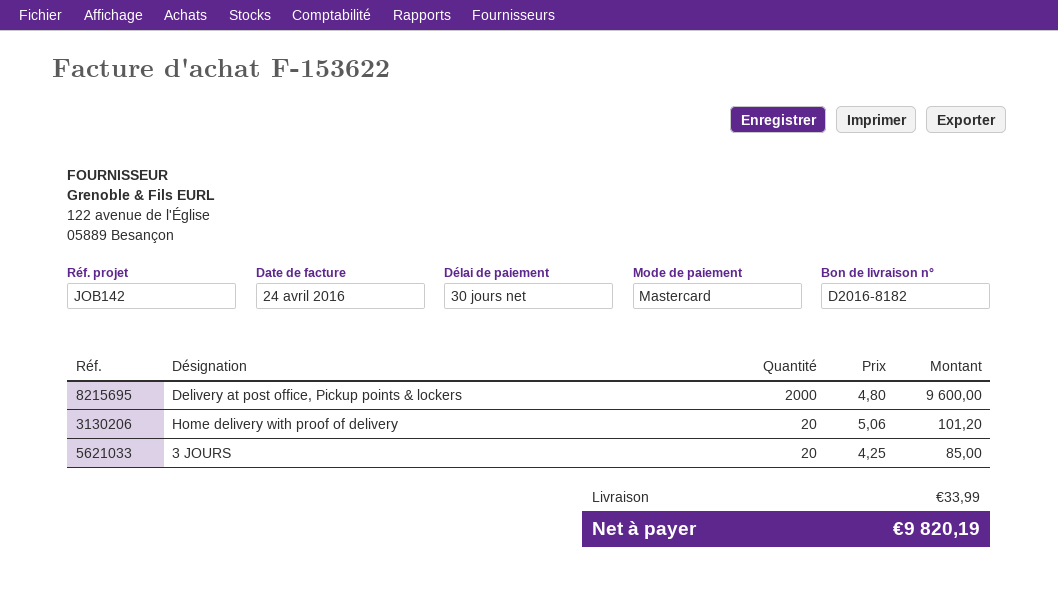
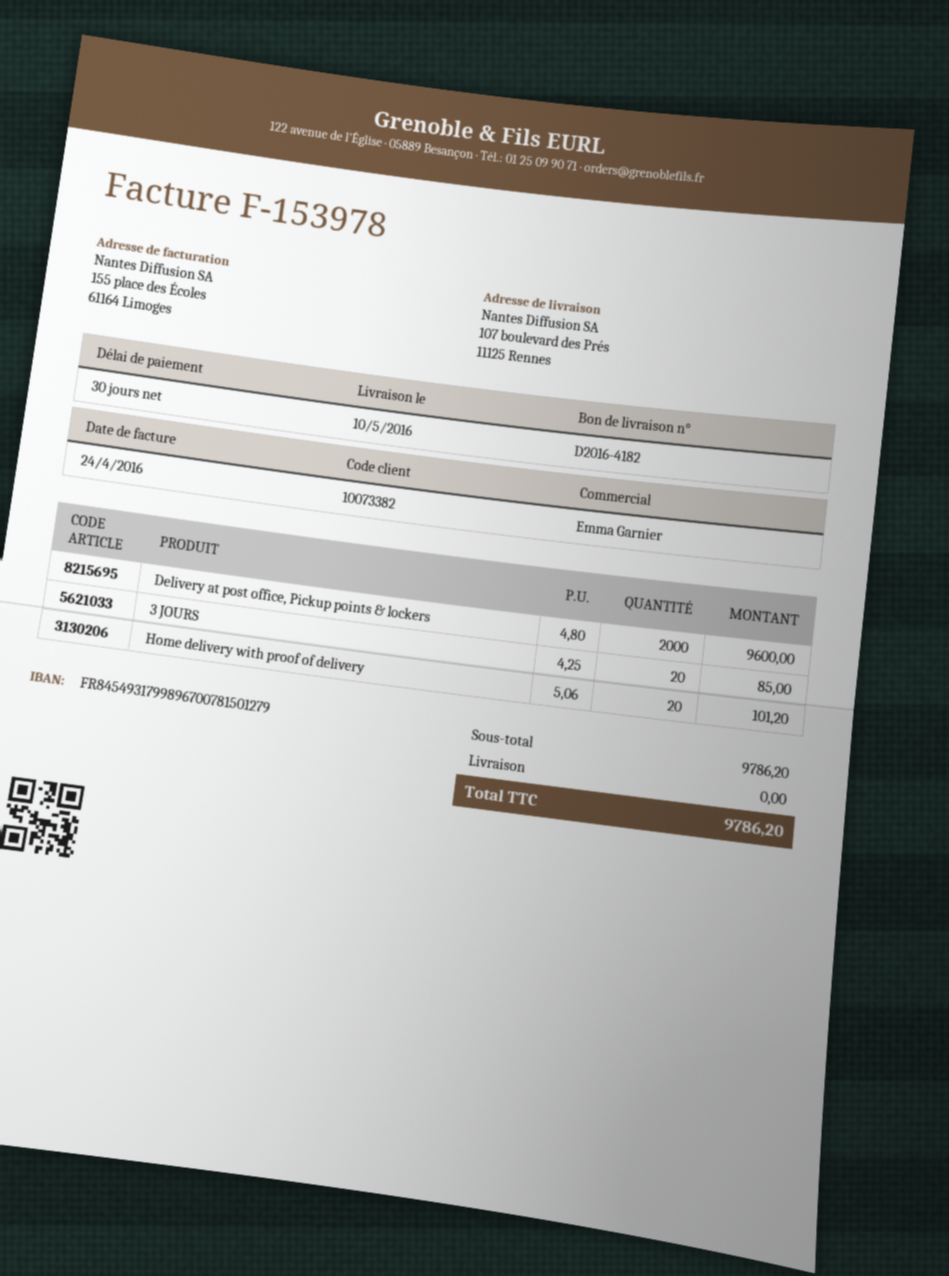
delivery note number: D2016-8182 -> D2016-4182
invoice number: F-153622 -> F-153978
shipping: 33.99 -> 0.00
total: 9820.19 -> 9786.20

